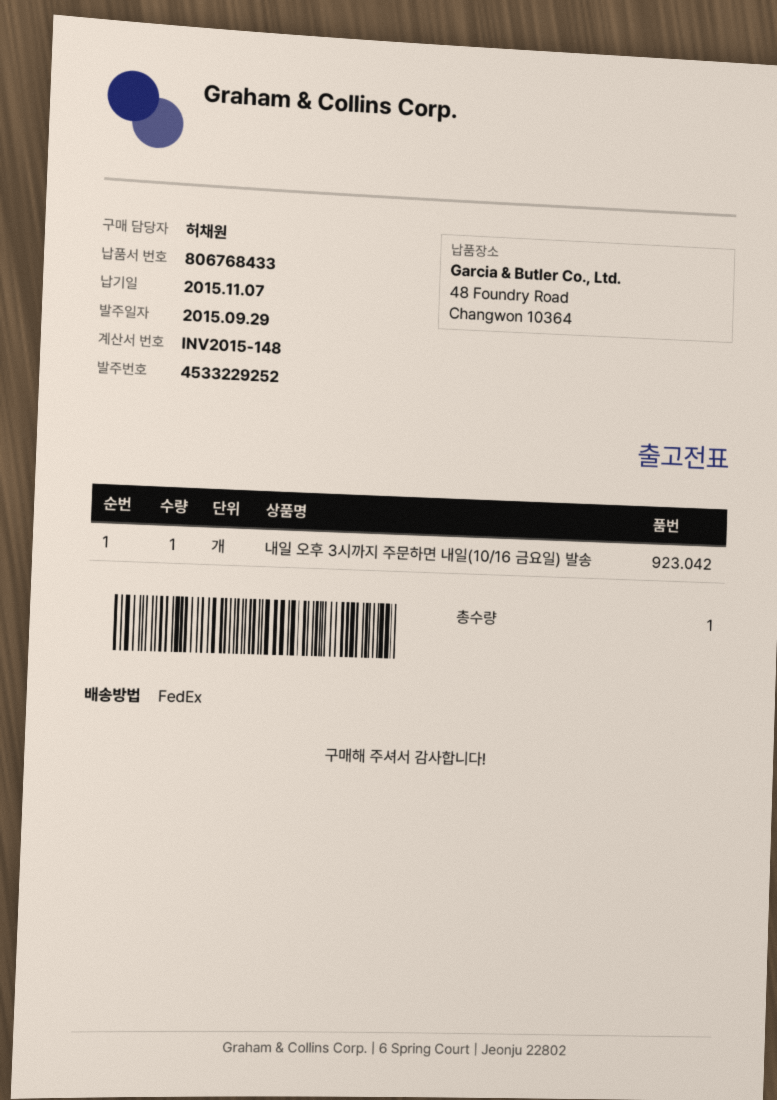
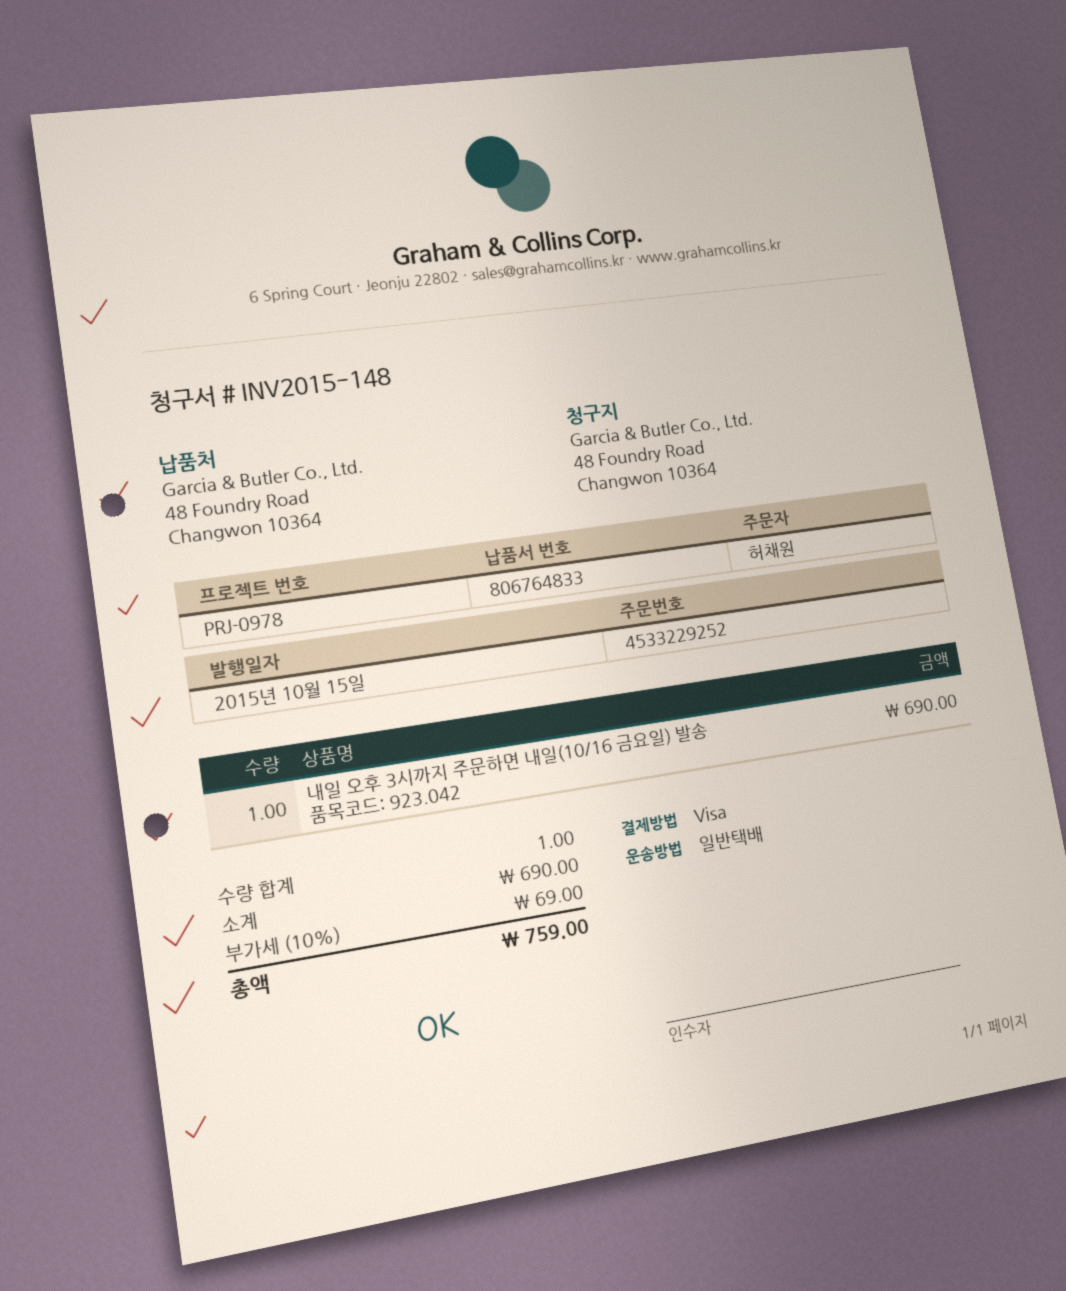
delivery note number: 806768433 -> 806764833
shipping method: FedEx -> standard

